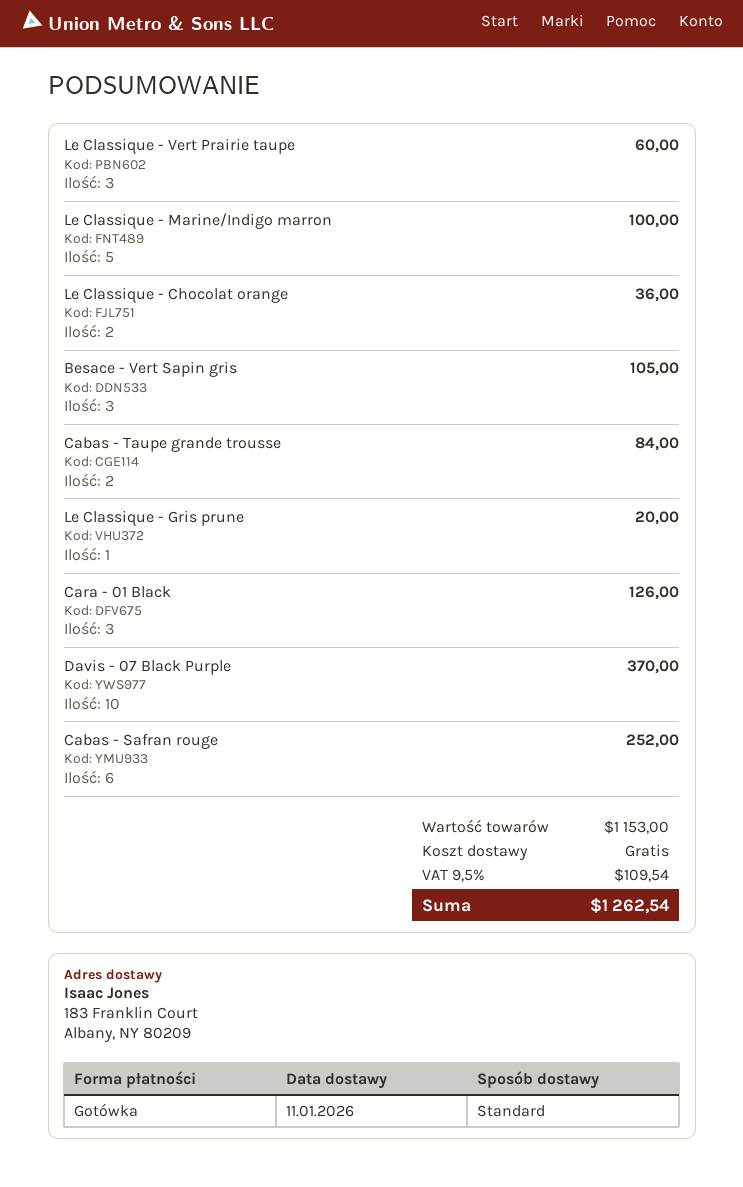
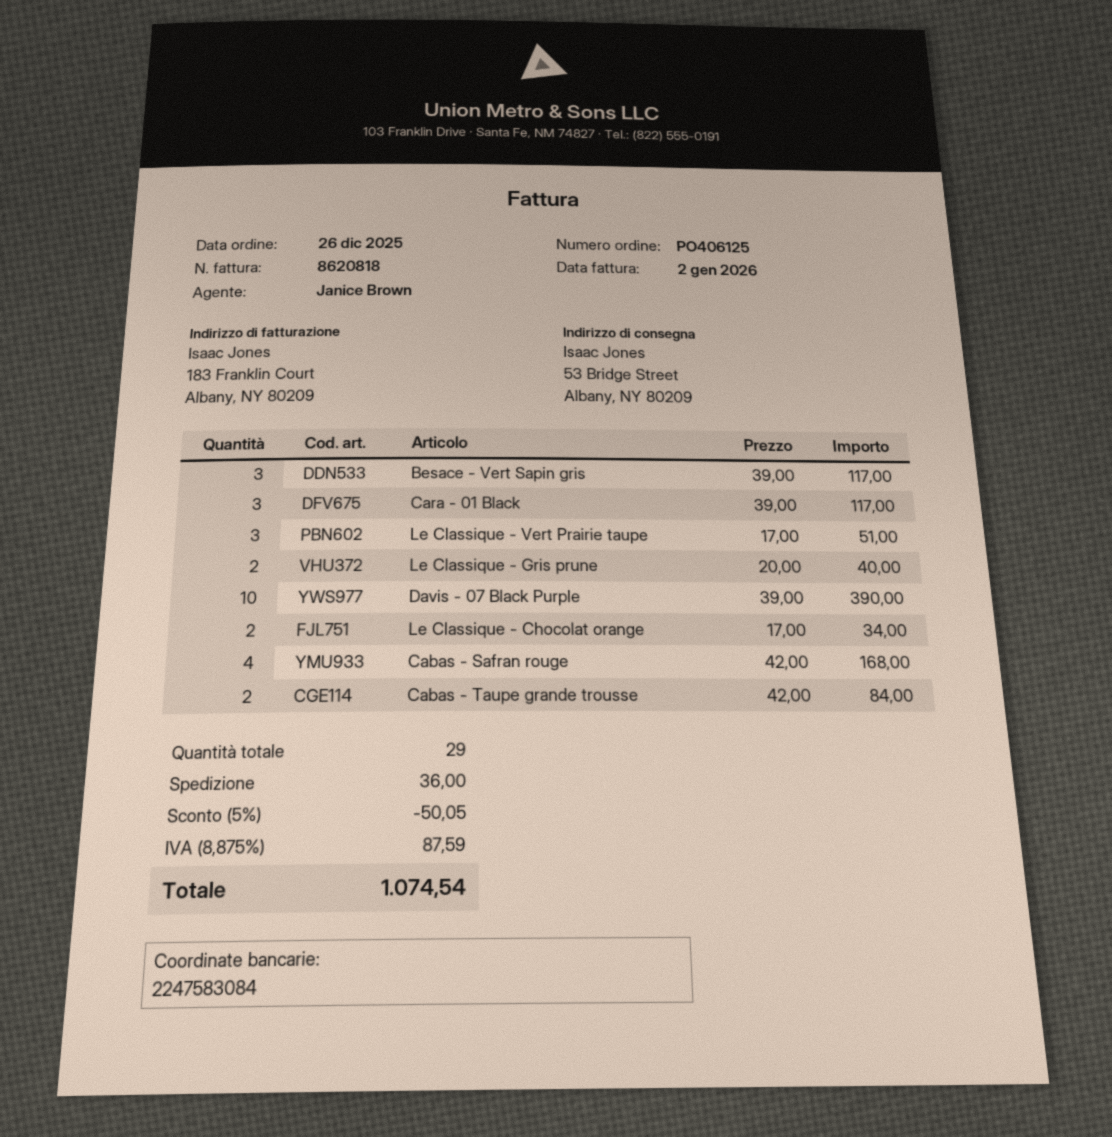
ship to: 183 Franklin Court, Albany, NY 80209 -> 53 Bridge Street, Albany, NY 80209
Le Classique - Vert Prairie taupe: 3 for 60.00 -> 3 for 51.00
Le Classique - Marine/Indigo marron: 5 for 100.00 -> none
Le Classique - Chocolat orange: 2 for 36.00 -> 2 for 34.00
Besace - Vert Sapin gris: 3 for 105.00 -> 3 for 117.00
Le Classique - Gris prune: 1 for 20.00 -> 2 for 40.00
Cara - 01 Black: 3 for 126.00 -> 3 for 117.00
Davis - 07 Black Purple: 10 for 370.00 -> 10 for 390.00
Cabas - Safran rouge: 6 for 252.00 -> 4 for 168.00
discount: none -> 5% = 50.05
shipping: 0.00 -> 36.00
tax: 9.5% = 109.54 -> 8.875% = 87.59
total: 1262.54 -> 1074.54

